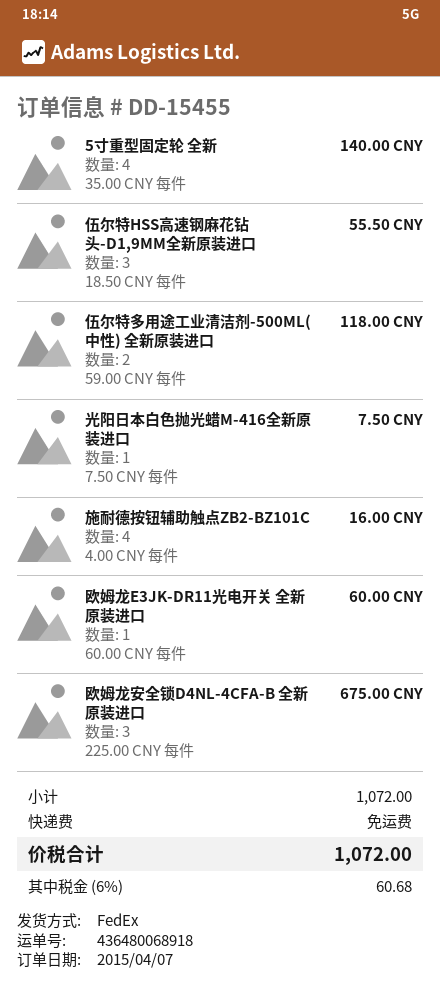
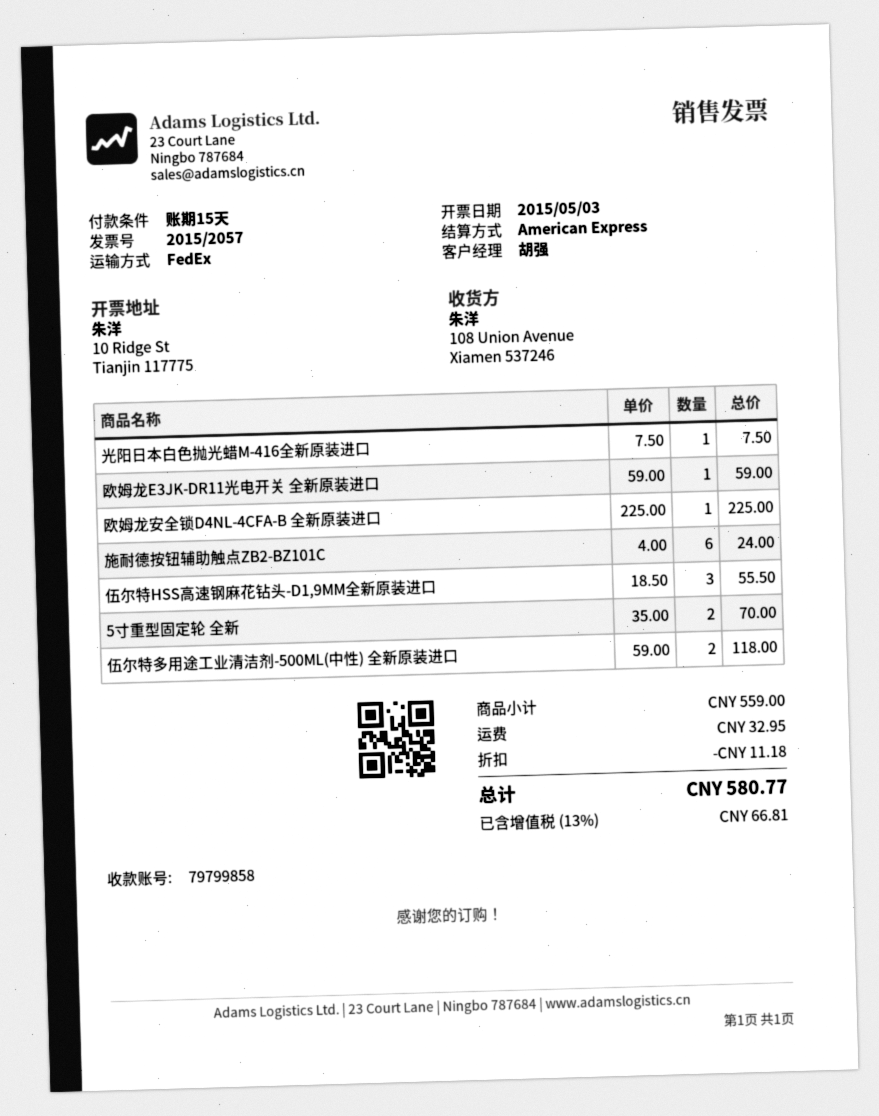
5寸重型固定轮 全新: 4 x 35.00 = 140.00 -> 2 x 35.00 = 70.00
施耐德按钮辅助触点ZB2-BZ101C: 4 x 4.00 = 16.00 -> 6 x 4.00 = 24.00
欧姆龙E3JK-DR11光电开关 全新原装进口: 1 x 60.00 = 60.00 -> 1 x 59.00 = 59.00
欧姆龙安全锁D4NL-4CFA-B 全新原装进口: 3 x 225.00 = 675.00 -> 1 x 225.00 = 225.00
subtotal: 1072.00 -> 559.00
discount: none -> 11.18
shipping: 0.00 -> 32.95
tax: 6% = 60.68 -> 13% = 66.81
total: 1072.00 -> 580.77

